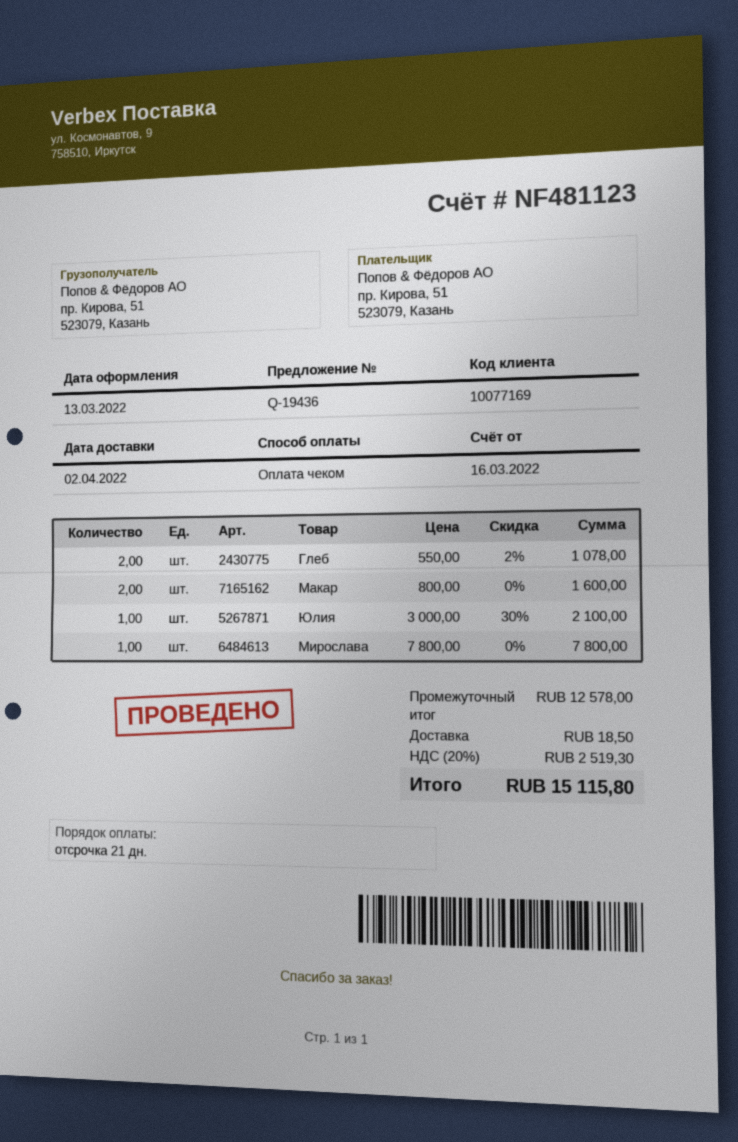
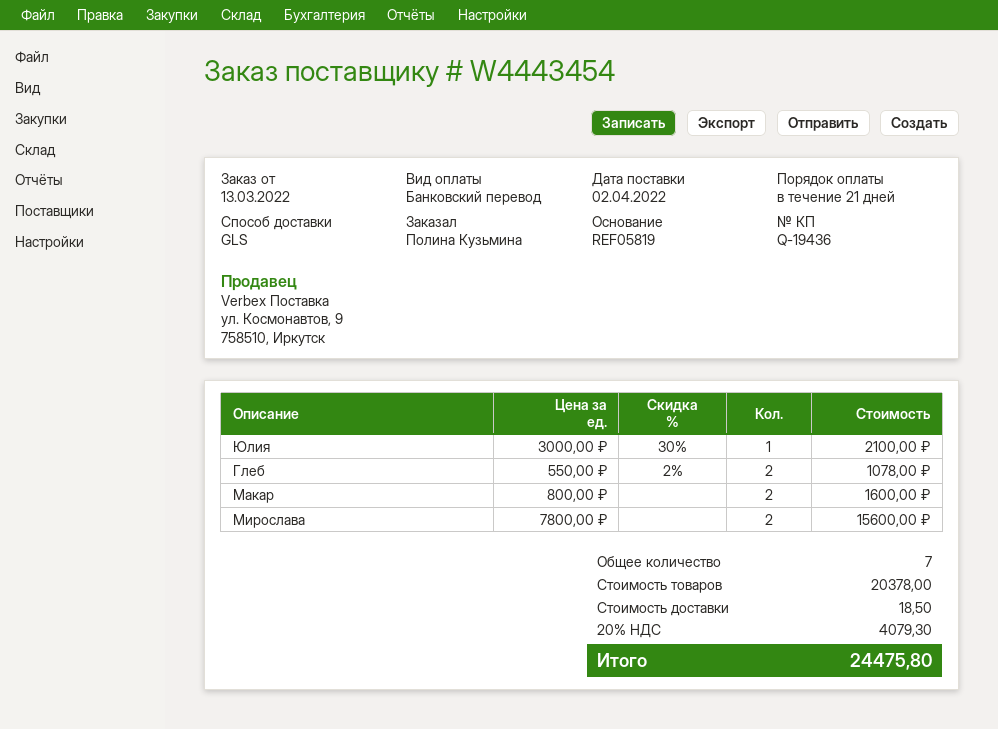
payment method: cheque -> bank transfer
Мирослава: 1 x 7800.00 = 7800.00 -> 2 x 7800.00 = 15600.00
subtotal: 12578.00 -> 20378.00
tax: 20% = 2519.30 -> 20% = 4079.30
total: 15115.80 -> 24475.80

